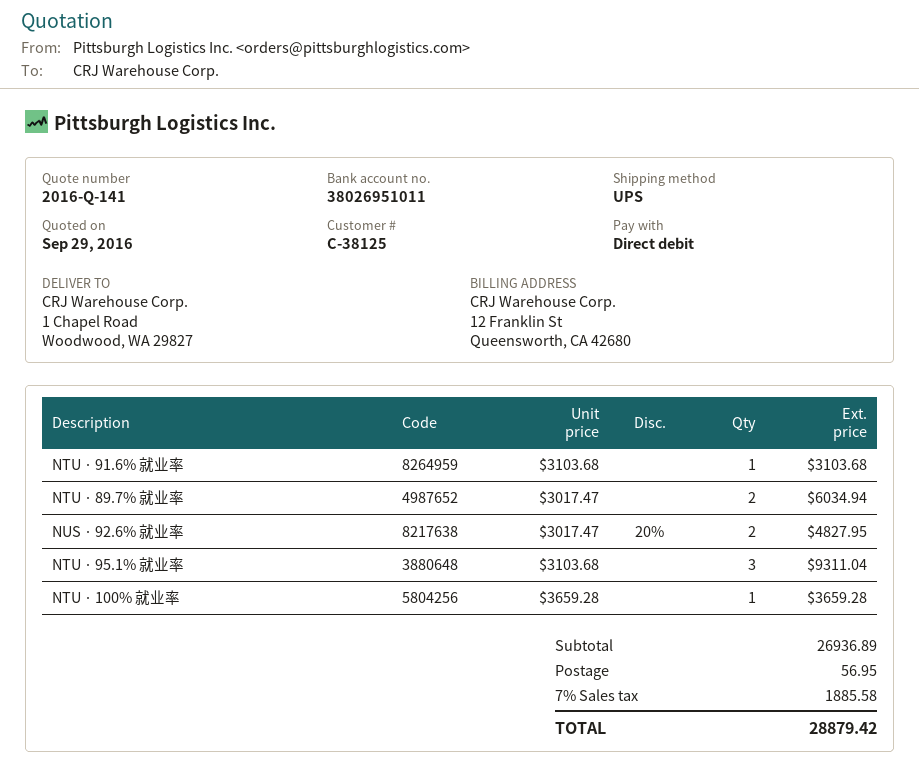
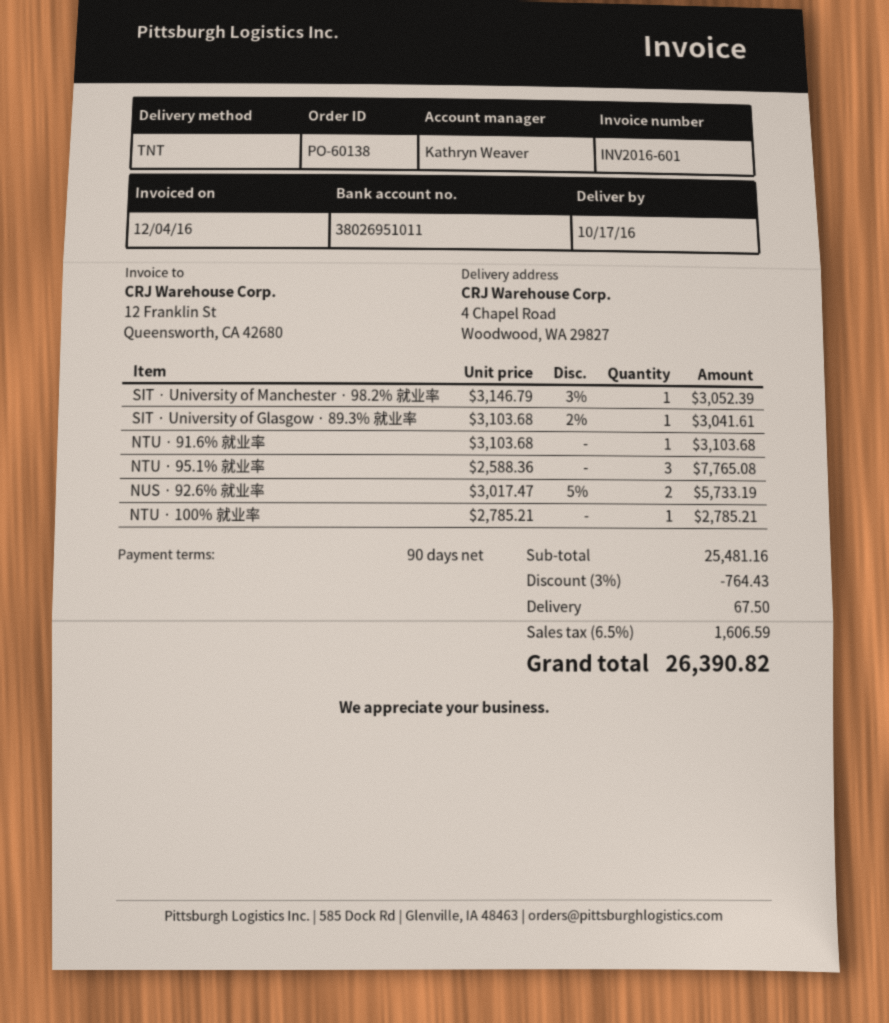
shipping method: UPS -> TNT
ship to: 1 Chapel Road, Woodwood, WA 29827 -> 4 Chapel Road, Woodwood, WA 29827
NTU · 89.7% 就业率: 2 x 3017.47 = 6034.94 -> none
NUS · 92.6% 就业率: 2 x 3017.47 - 20% = 4827.95 -> 2 x 3017.47 - 5% = 5733.19
NTU · 95.1% 就业率: 3 x 3103.68 = 9311.04 -> 3 x 2588.36 = 7765.08
NTU · 100% 就业率: 1 x 3659.28 = 3659.28 -> 1 x 2785.21 = 2785.21
SIT · University of Manchester · 98.2% 就业率: none -> 1 x 3146.79 - 3% = 3052.39
SIT · University of Glasgow · 89.3% 就业率: none -> 1 x 3103.68 - 2% = 3041.61
subtotal: 26936.89 -> 25481.16
discount: none -> 3% = 764.43
shipping: 56.95 -> 67.50
tax: 7% = 1885.58 -> 6.5% = 1606.59
total: 28879.42 -> 26390.82

